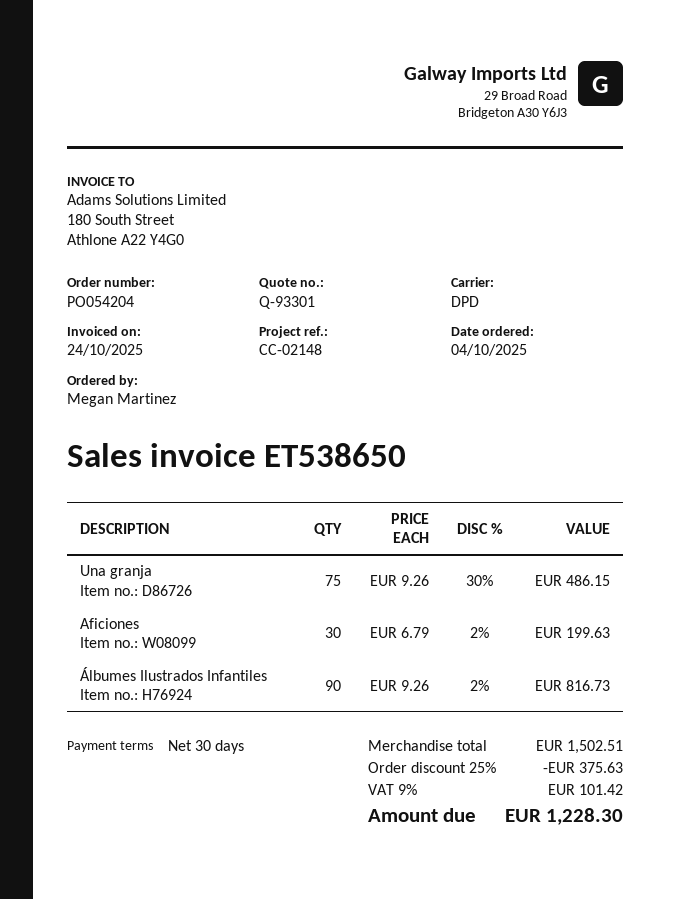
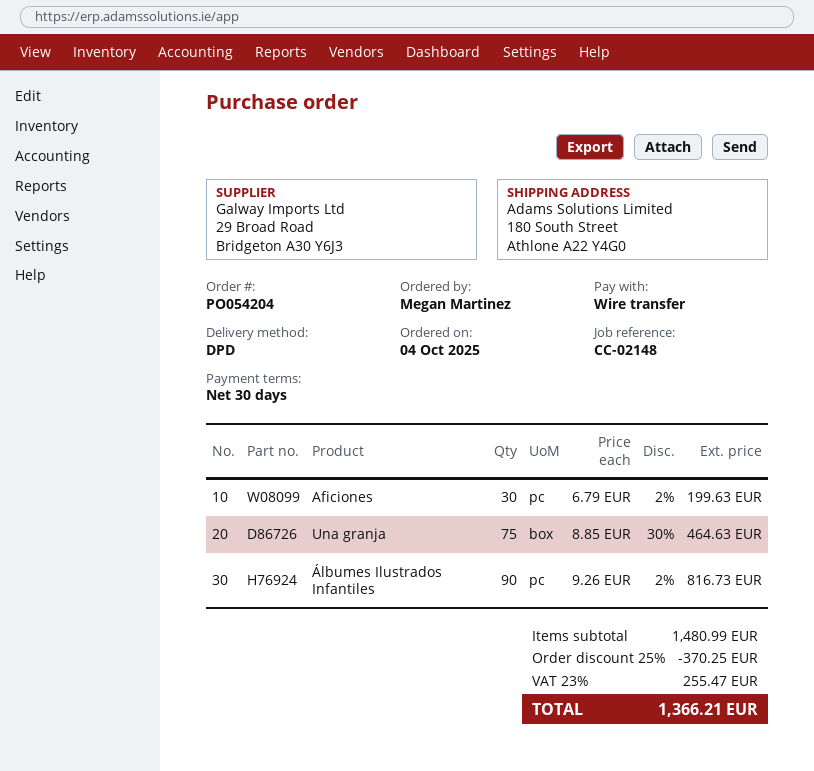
Una granja: 75 x 9.26 - 30% = 486.15 -> 75 x 8.85 - 30% = 464.63
subtotal: 1502.51 -> 1480.99
discount: 25% = 375.63 -> 25% = 370.25
tax: 9% = 101.42 -> 23% = 255.47
total: 1228.30 -> 1366.21

